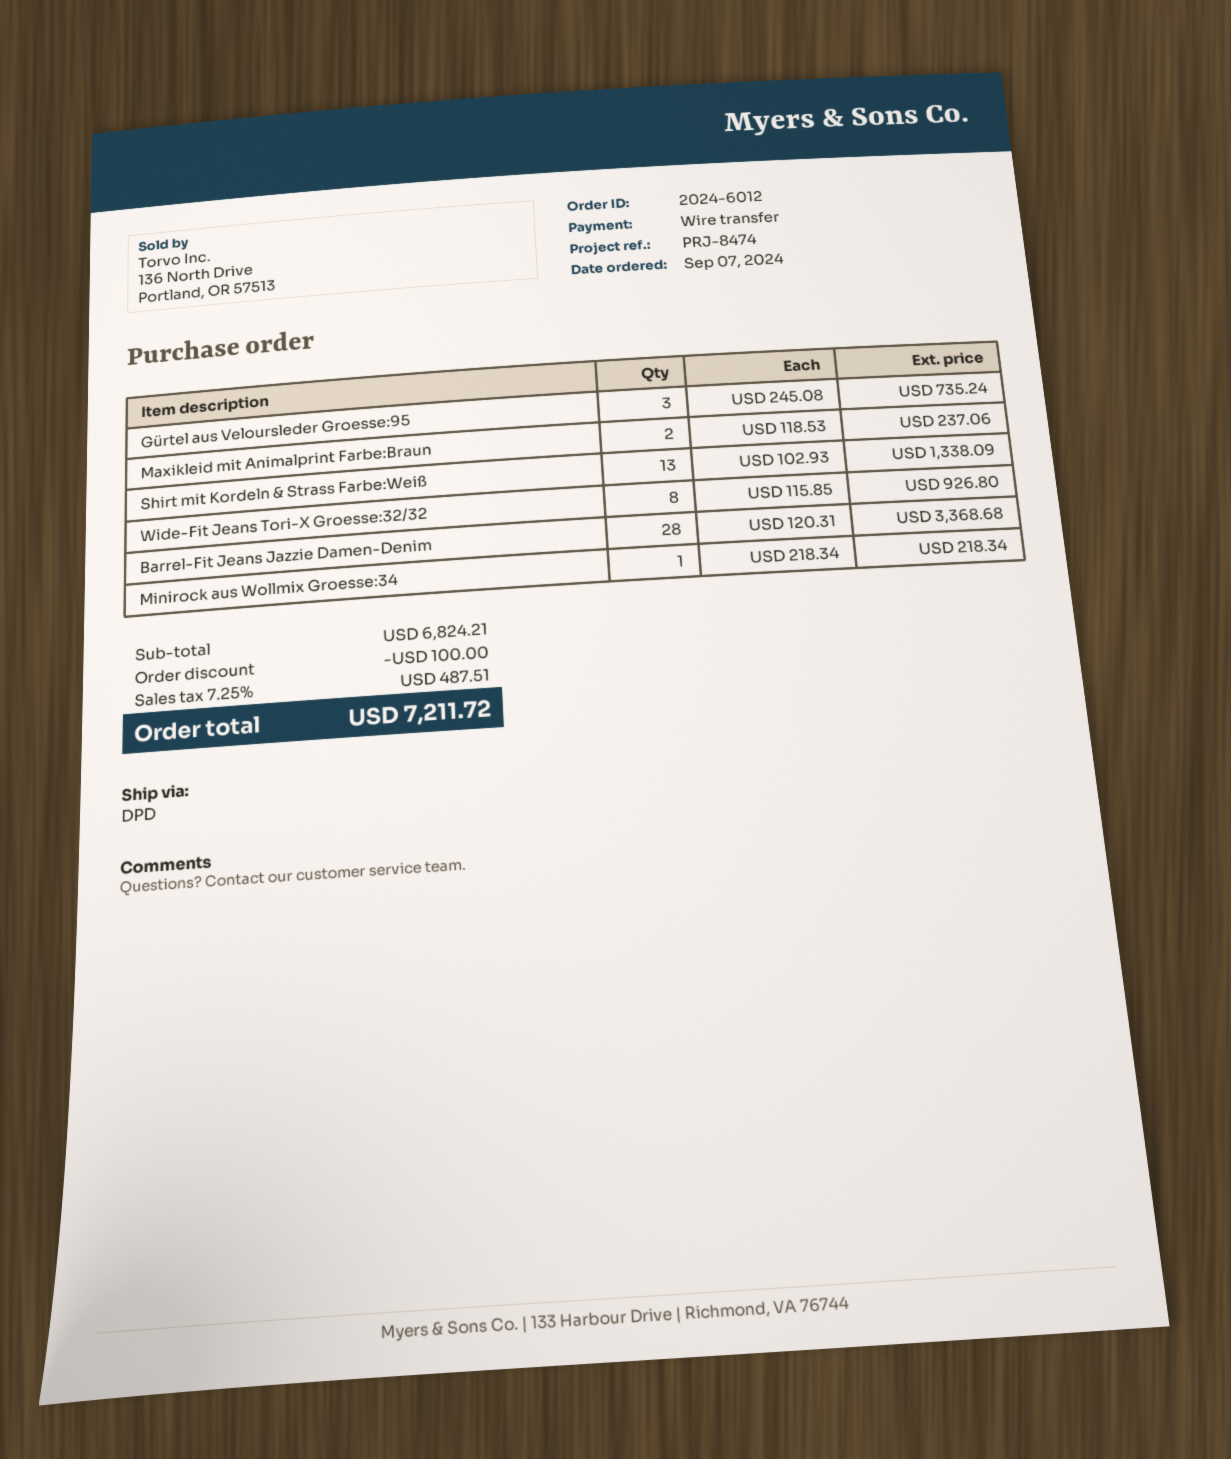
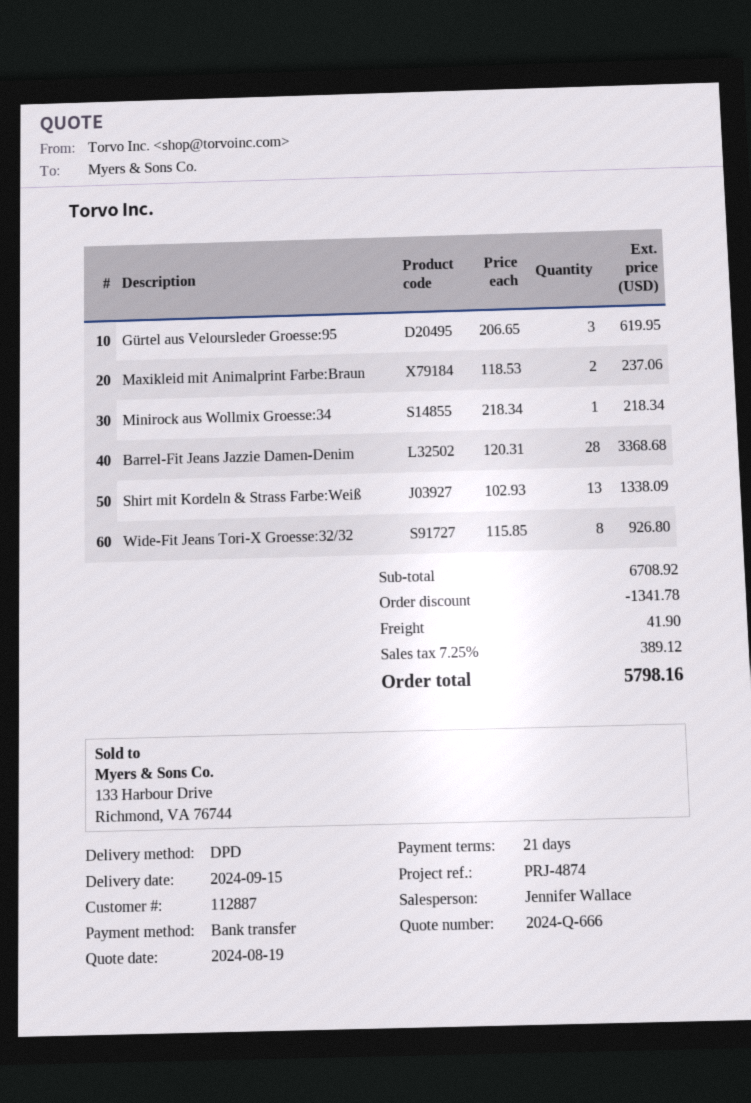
reference: PRJ-8474 -> PRJ-4874
Gürtel aus Veloursleder Groesse:95: 3 x 245.08 = 735.24 -> 3 x 206.65 = 619.95
subtotal: 6824.21 -> 6708.92
discount: 100.00 -> 1341.78
shipping: none -> 41.90
tax: 7.25% = 487.51 -> 7.25% = 389.12
total: 7211.72 -> 5798.16

